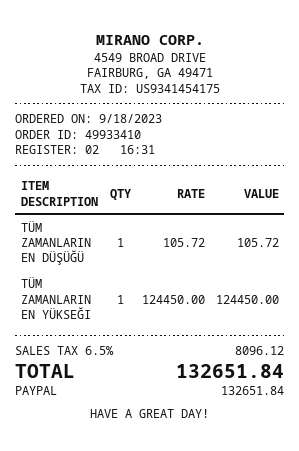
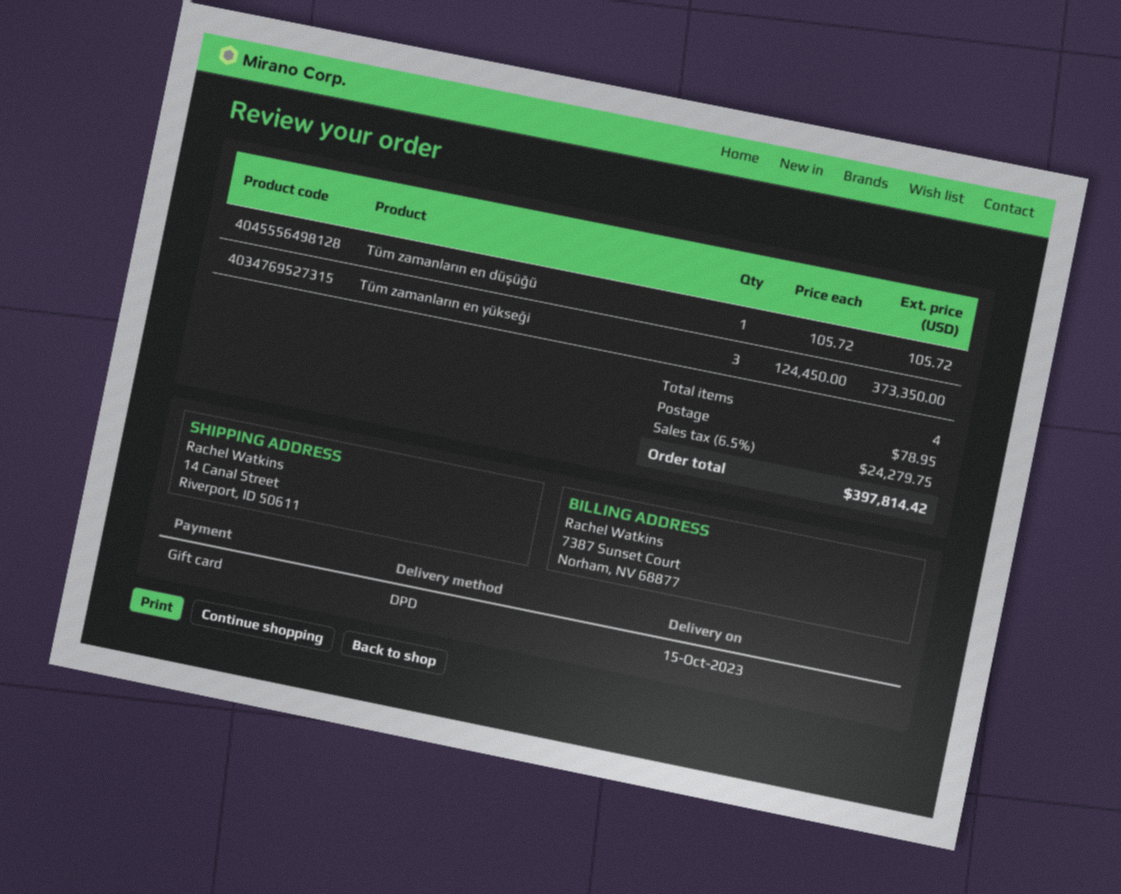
payment method: PayPal -> gift card
TÜM ZAMANLARIN EN YÜKSEĞI: 1 x 124450.00 = 124450.00 -> 3 x 124450.00 = 373350.00
shipping: none -> 78.95
tax: 6.5% = 8096.12 -> 6.5% = 24279.75
total: 132651.84 -> 397814.42

